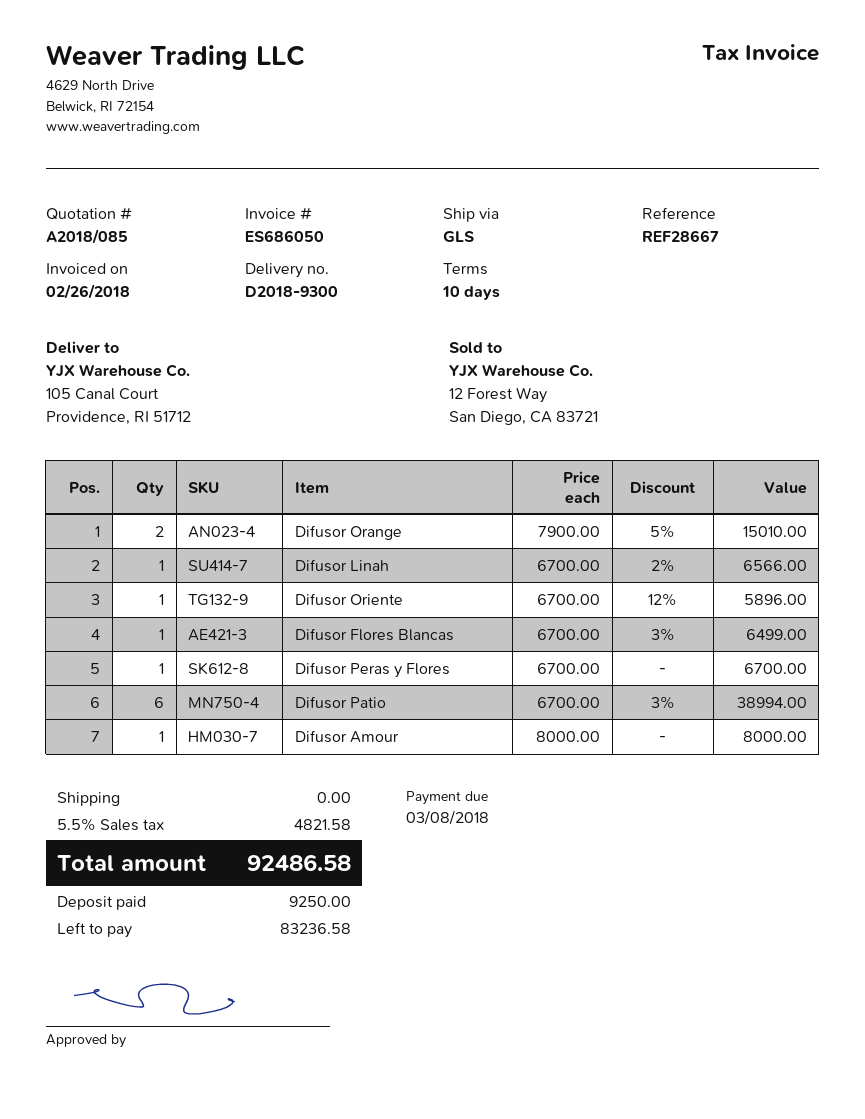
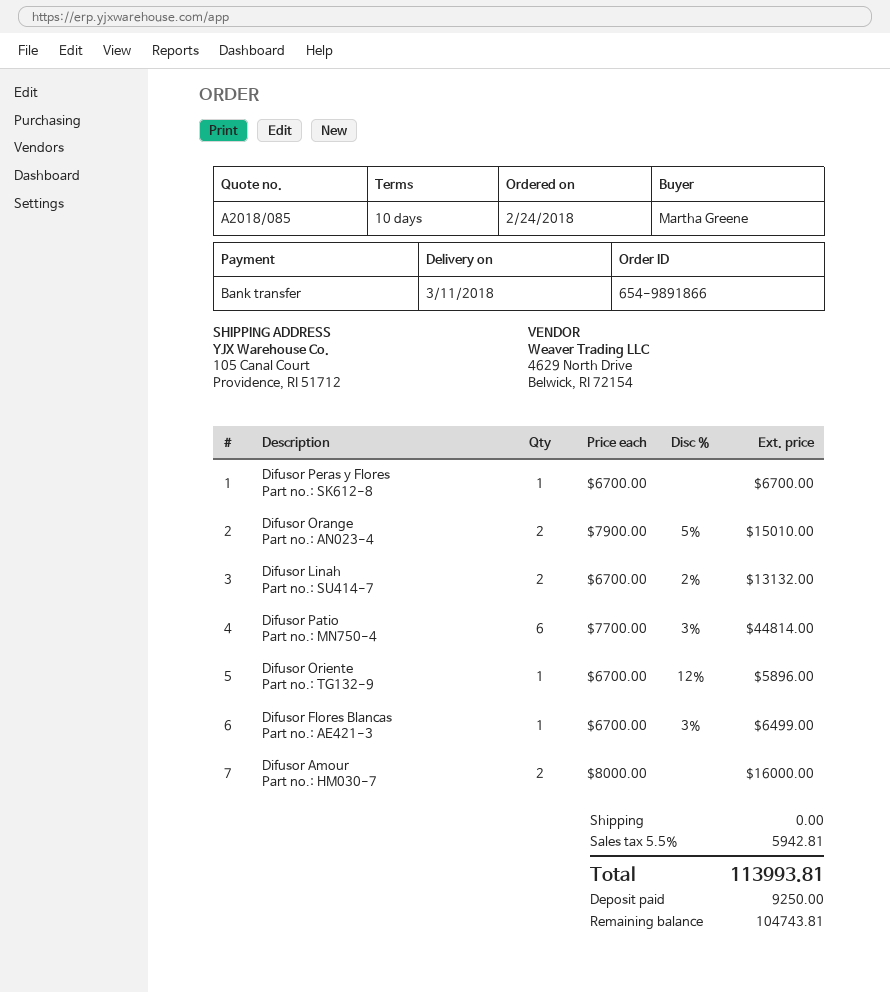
Difusor Linah: 1 x 6700.00 - 2% = 6566.00 -> 2 x 6700.00 - 2% = 13132.00
Difusor Patio: 6 x 6700.00 - 3% = 38994.00 -> 6 x 7700.00 - 3% = 44814.00
Difusor Amour: 1 x 8000.00 = 8000.00 -> 2 x 8000.00 = 16000.00
tax: 5.5% = 4821.58 -> 5.5% = 5942.81
total: 92486.58 -> 113993.81
balance: 83236.58 -> 104743.81

